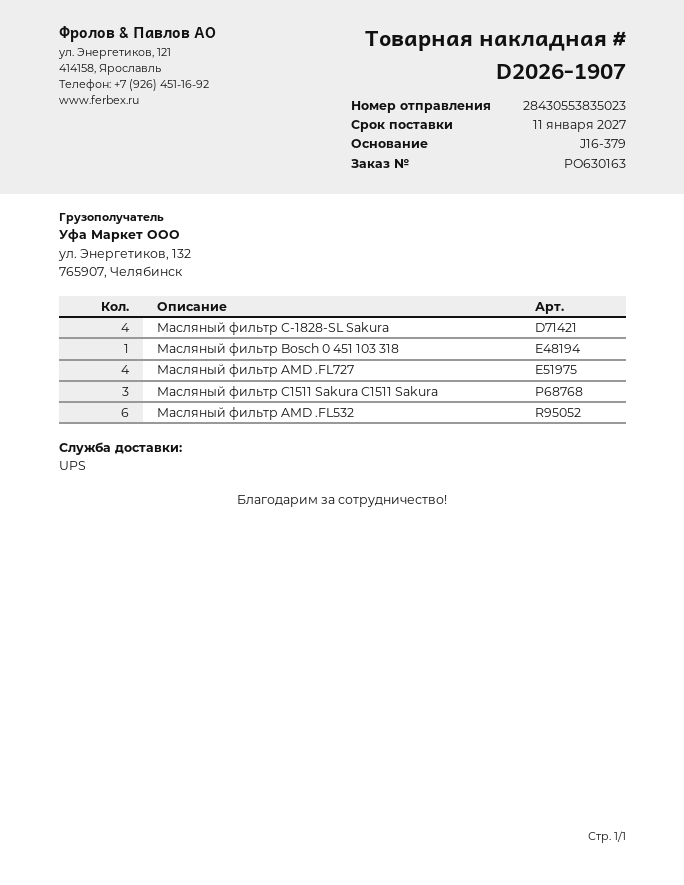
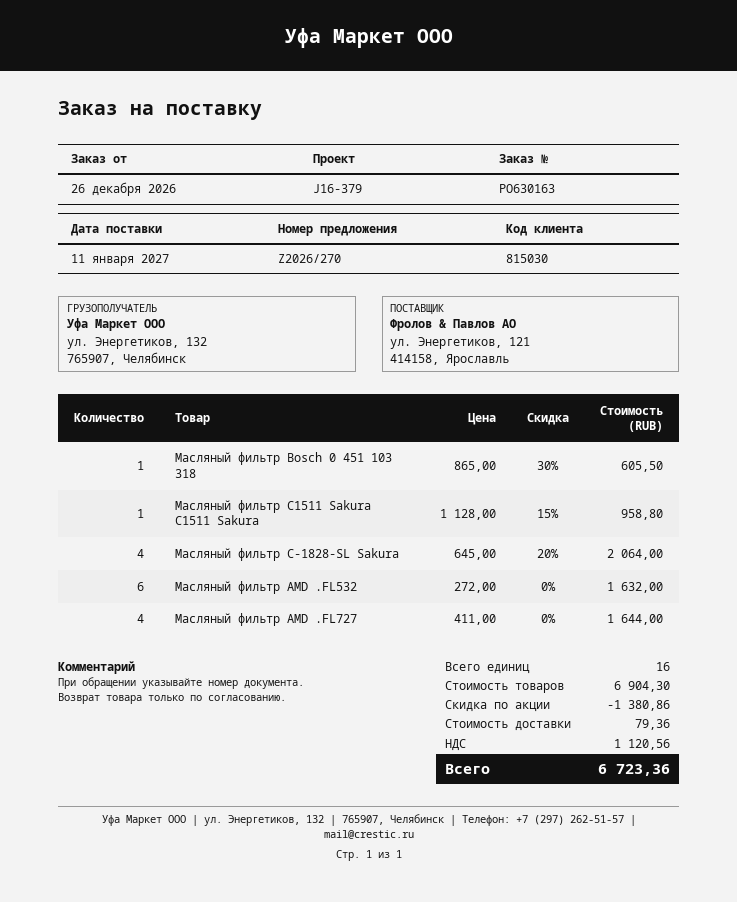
Масляный фильтр C1511 Sakura C1511 Sakura: 3 -> 1

